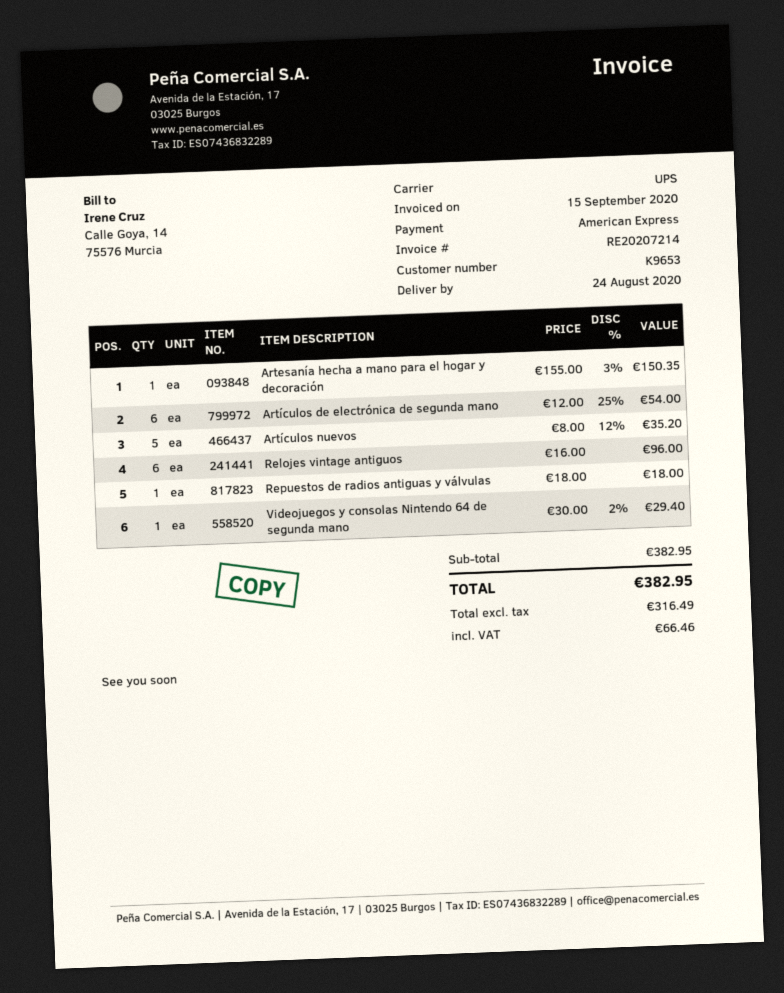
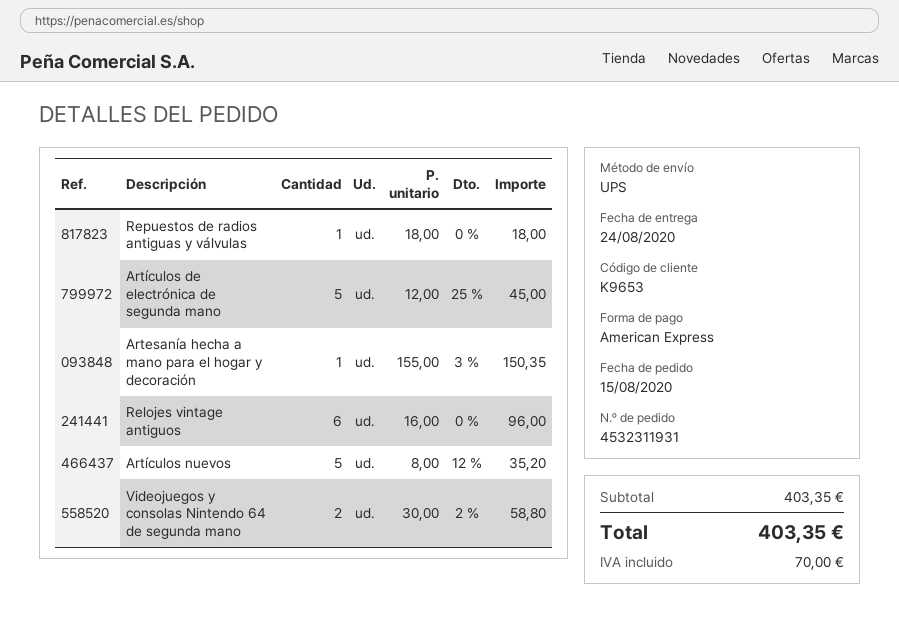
Artículos de electrónica de segunda mano: 6 x 12.00 - 25% = 54.00 -> 5 x 12.00 - 25% = 45.00
Videojuegos y consolas Nintendo 64 de segunda mano: 1 x 30.00 - 2% = 29.40 -> 2 x 30.00 - 2% = 58.80
subtotal: 382.95 -> 403.35
tax: 66.46 -> 70.00
total: 382.95 -> 403.35

